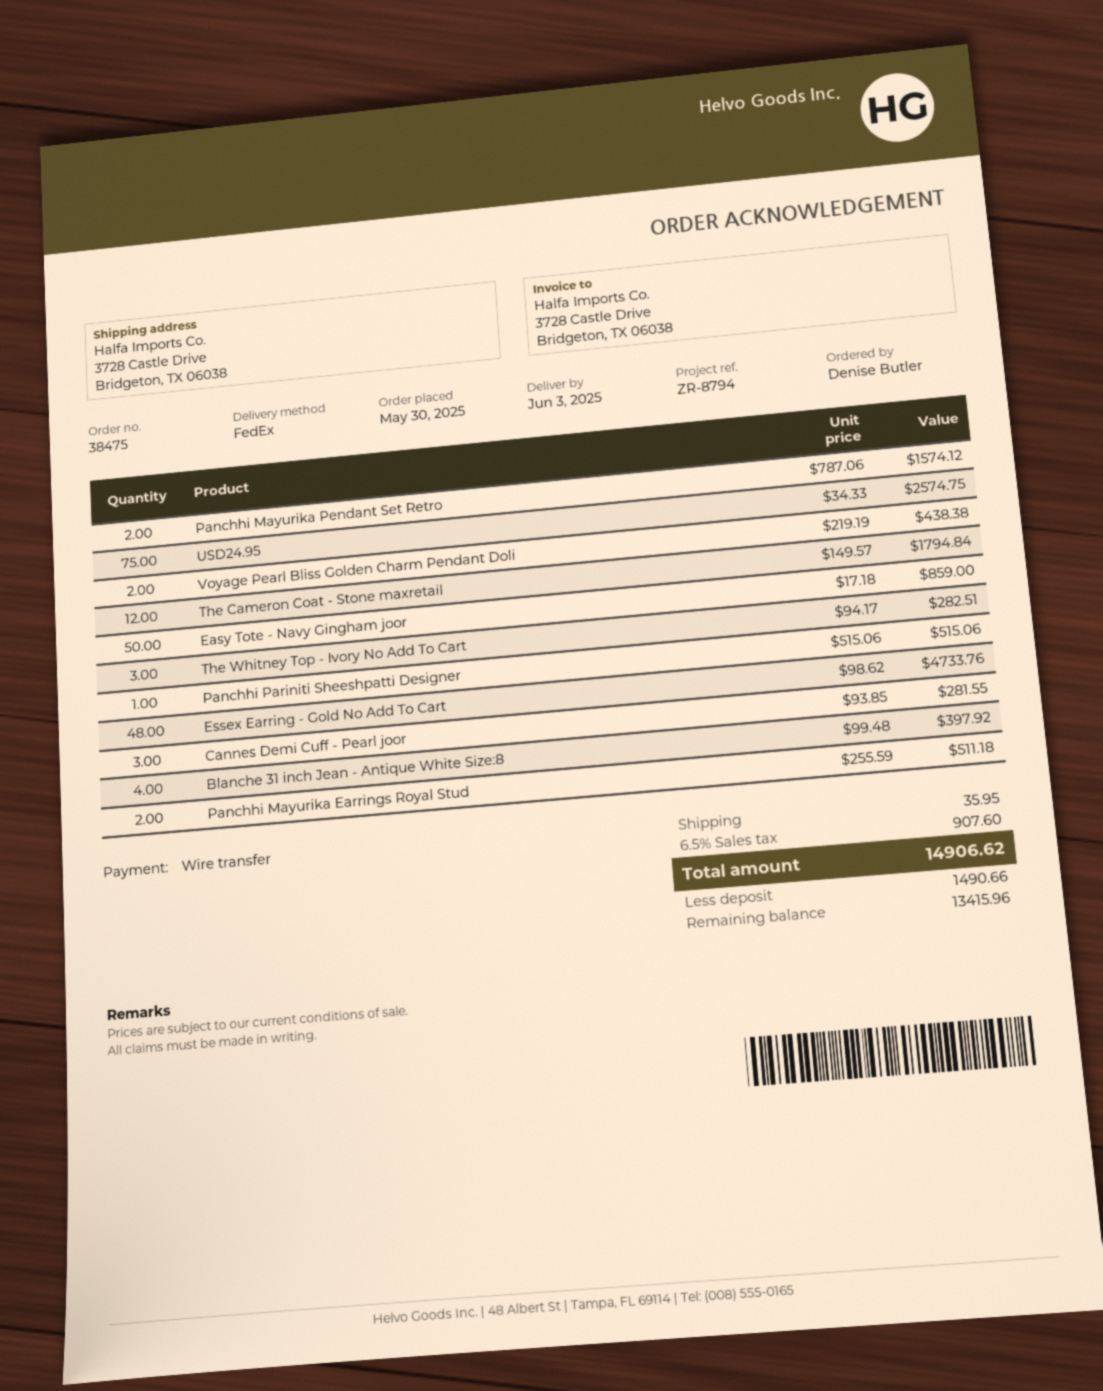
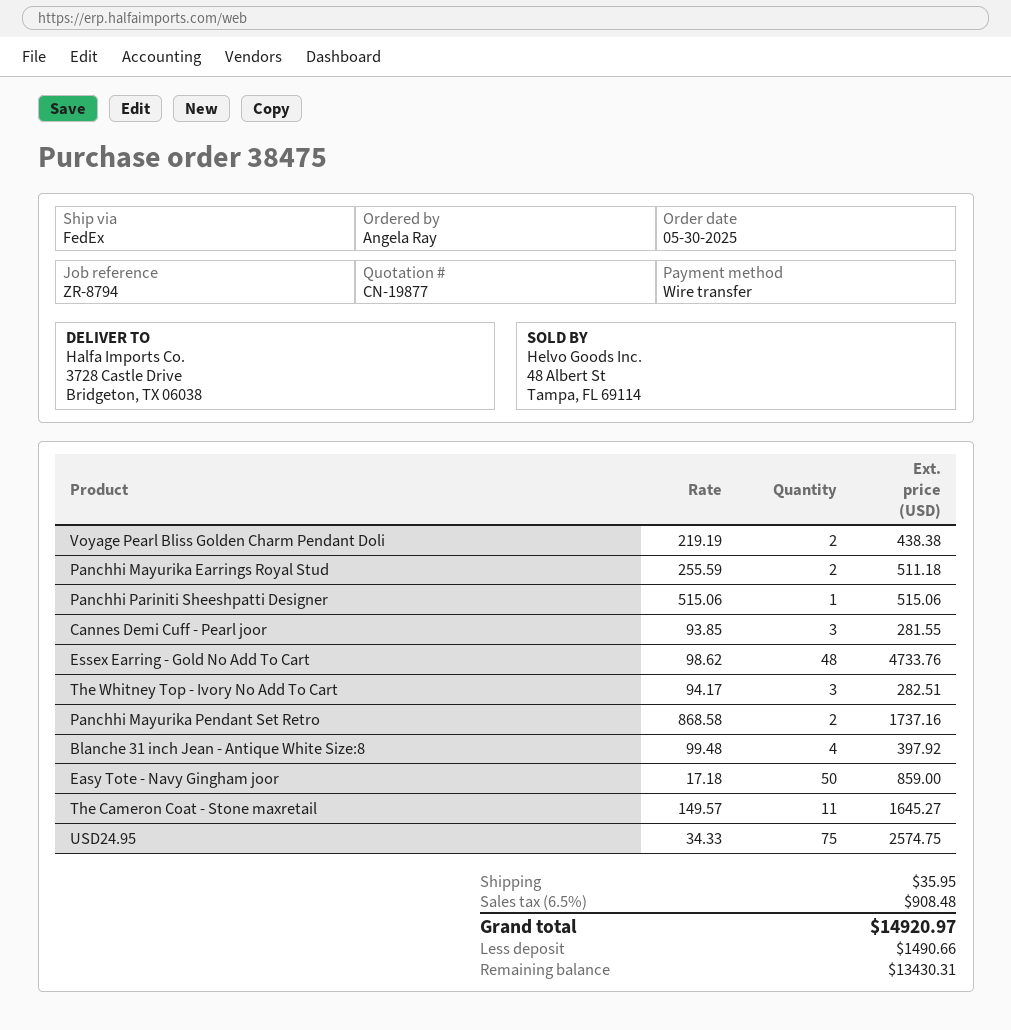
ordered by: Denise Butler -> Angela Ray
Panchhi Mayurika Pendant Set Retro: 2 x 787.06 = 1574.12 -> 2 x 868.58 = 1737.16
The Cameron Coat - Stone maxretail: 12 x 149.57 = 1794.84 -> 11 x 149.57 = 1645.27
tax: 6.5% = 907.60 -> 6.5% = 908.48
total: 14906.62 -> 14920.97
balance: 13415.96 -> 13430.31

